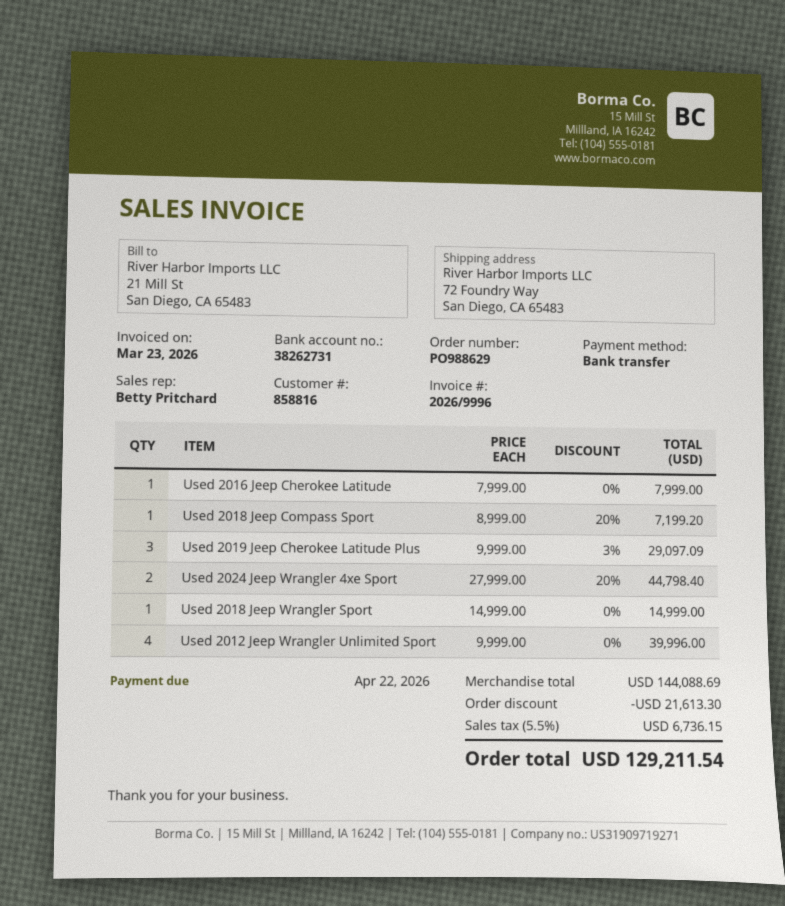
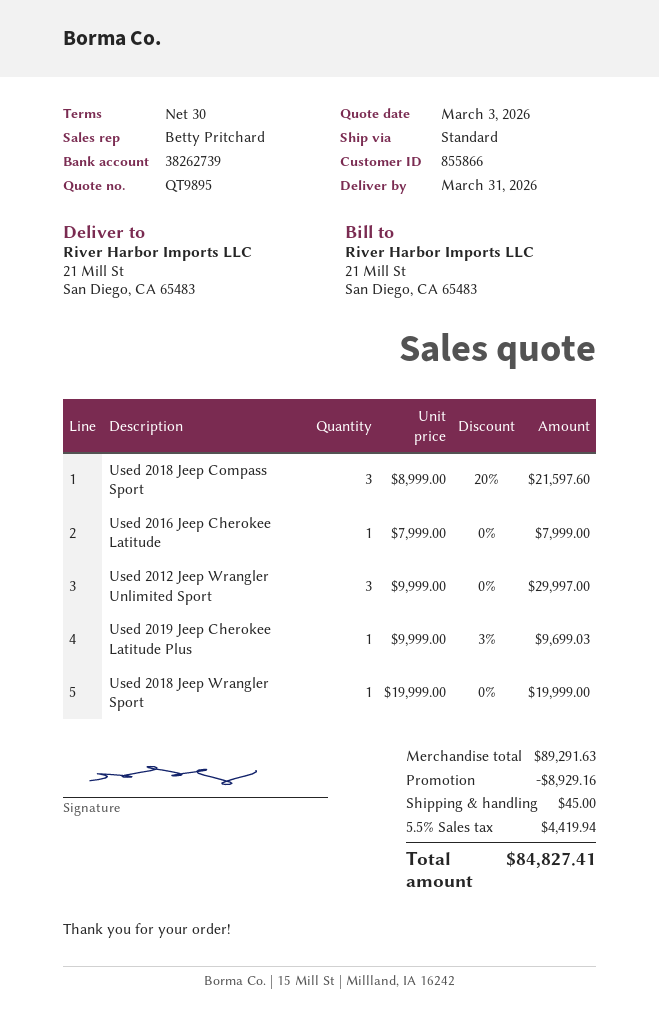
customer number: 858816 -> 855866
bank account: 38262731 -> 38262739
ship to: 72 Foundry Way, San Diego, CA 65483 -> 21 Mill St, San Diego, CA 65483
Used 2018 Jeep Compass Sport: 1 x 8999.00 - 20% = 7199.20 -> 3 x 8999.00 - 20% = 21597.60
Used 2019 Jeep Cherokee Latitude Plus: 3 x 9999.00 - 3% = 29097.09 -> 1 x 9999.00 - 3% = 9699.03
Used 2024 Jeep Wrangler 4xe Sport: 2 x 27999.00 - 20% = 44798.40 -> none
Used 2018 Jeep Wrangler Sport: 1 x 14999.00 = 14999.00 -> 1 x 19999.00 = 19999.00
Used 2012 Jeep Wrangler Unlimited Sport: 4 x 9999.00 = 39996.00 -> 3 x 9999.00 = 29997.00
subtotal: 144088.69 -> 89291.63
discount: 21613.30 -> 8929.16
shipping: none -> 45.00
tax: 5.5% = 6736.15 -> 5.5% = 4419.94
total: 129211.54 -> 84827.41

